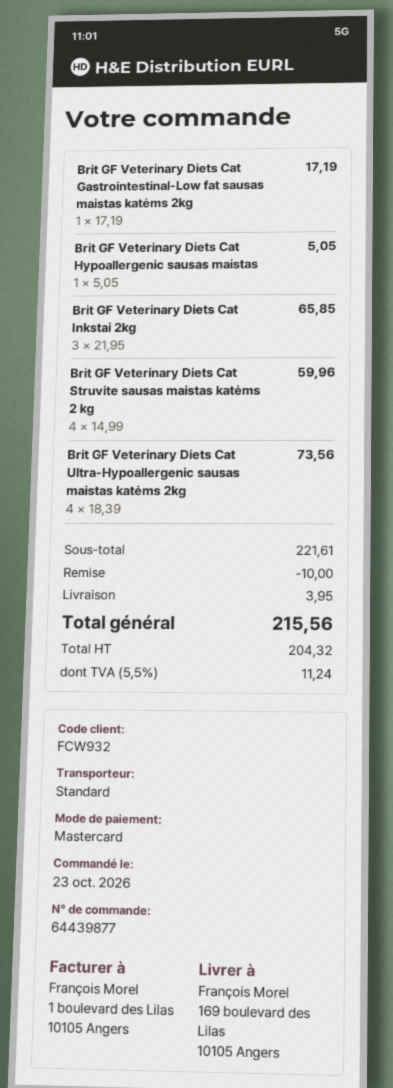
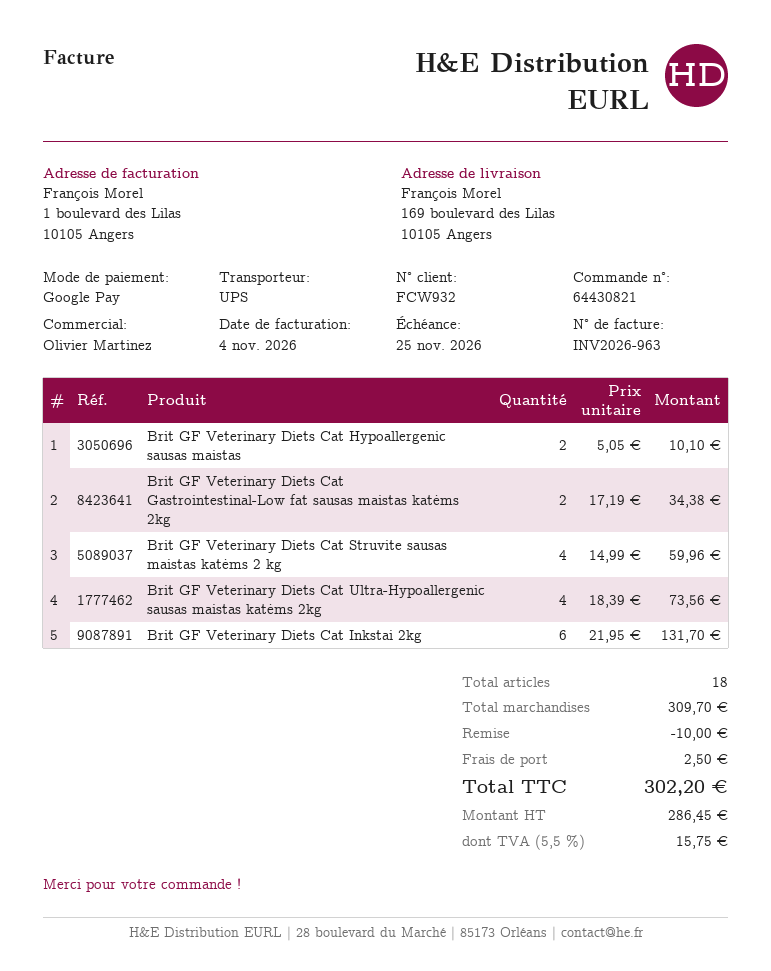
order number: 64439877 -> 64430821
payment method: Mastercard -> Google Pay
shipping method: standard -> UPS
Brit GF Veterinary Diets Cat Gastrointestinal-Low fat sausas maistas katėms 2kg: 1 x 17.19 = 17.19 -> 2 x 17.19 = 34.38
Brit GF Veterinary Diets Cat Hypoallergenic sausas maistas: 1 x 5.05 = 5.05 -> 2 x 5.05 = 10.10
Brit GF Veterinary Diets Cat Inkstai 2kg: 3 x 21.95 = 65.85 -> 6 x 21.95 = 131.70
subtotal: 221.61 -> 309.70
shipping: 3.95 -> 2.50
net: 204.32 -> 286.45
tax: 5.5% = 11.24 -> 5.5% = 15.75
total: 215.56 -> 302.20

